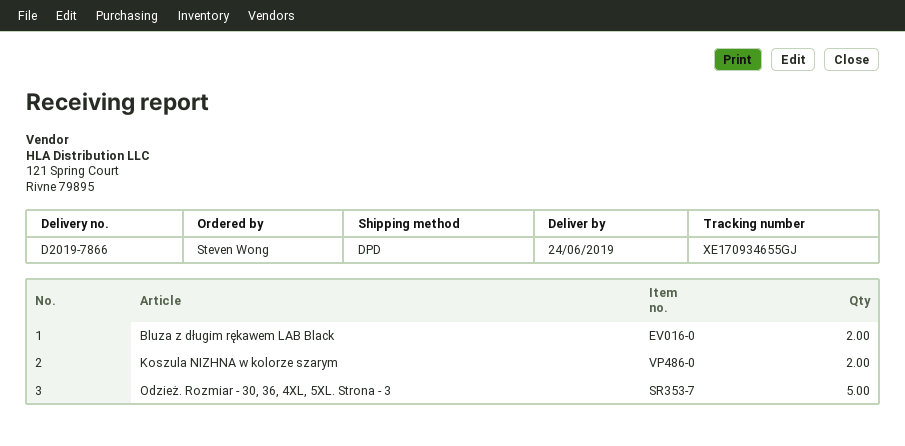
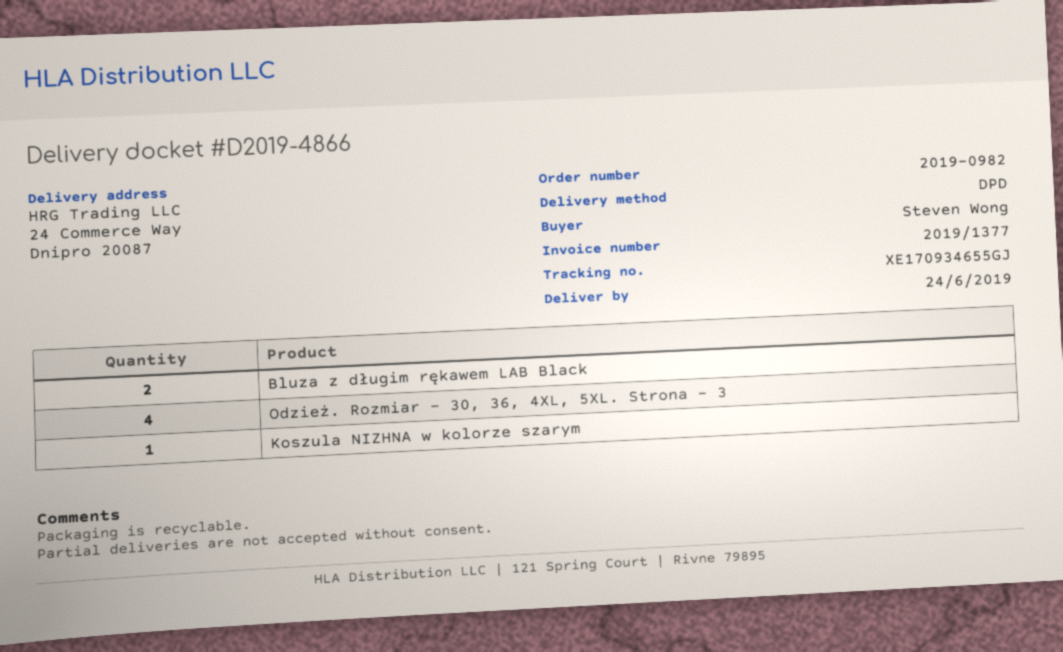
delivery note number: D2019-7866 -> D2019-4866
Koszula NIZHNA w kolorze szarym: 2 -> 1
Odzież. Rozmiar - 30, 36, 4XL, 5XL. Strona - 3: 5 -> 4

